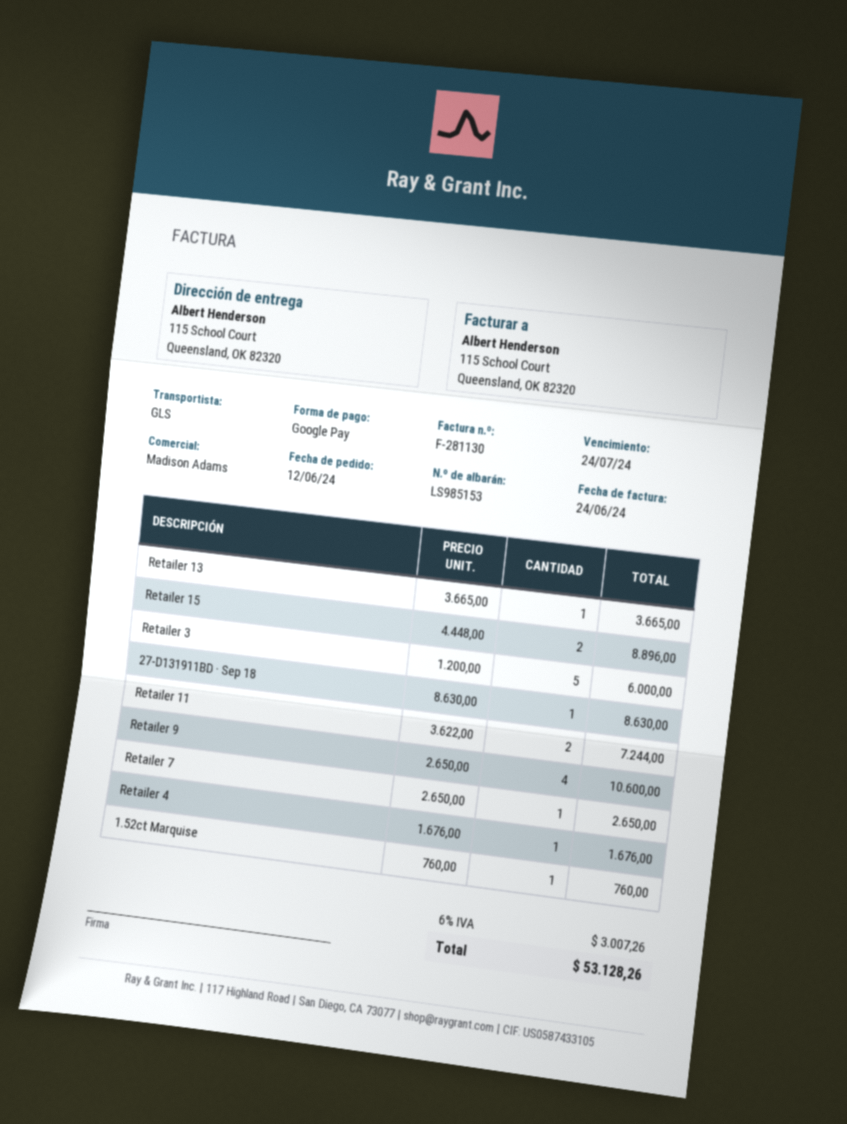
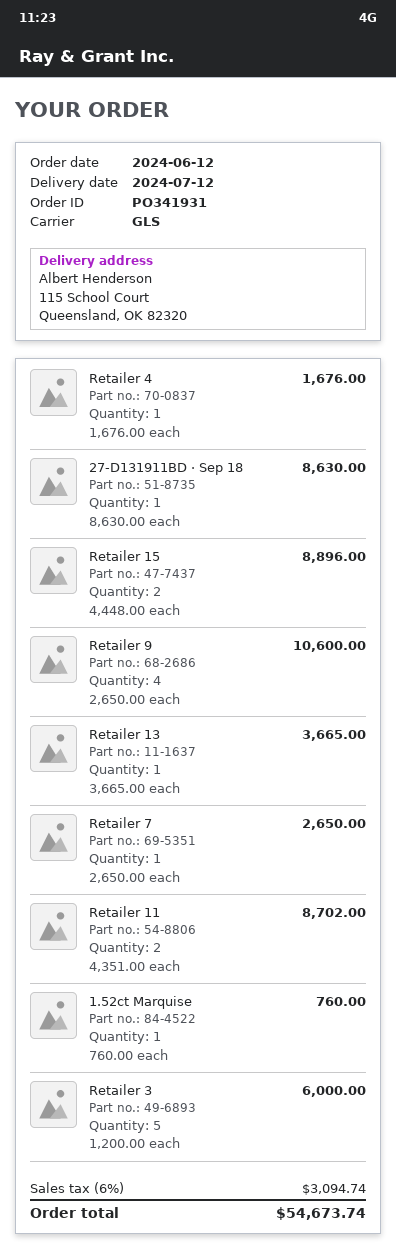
Retailer 11: 2 x 3622.00 = 7244.00 -> 2 x 4351.00 = 8702.00
tax: 6% = 3007.26 -> 6% = 3094.74
total: 53128.26 -> 54673.74

